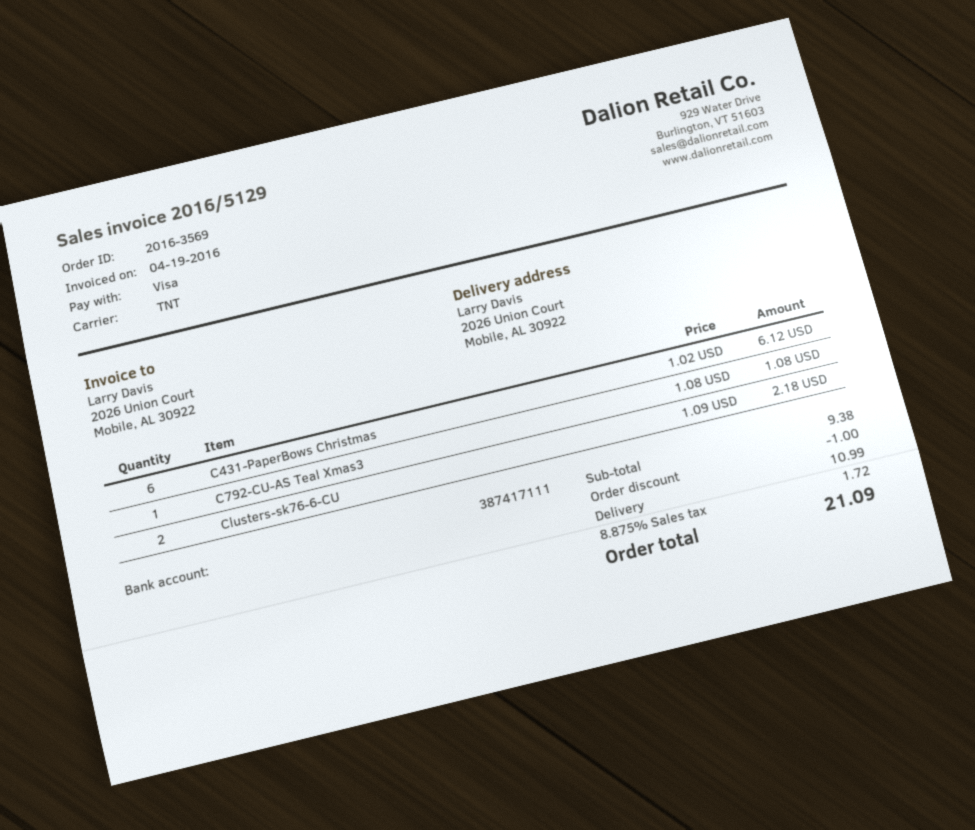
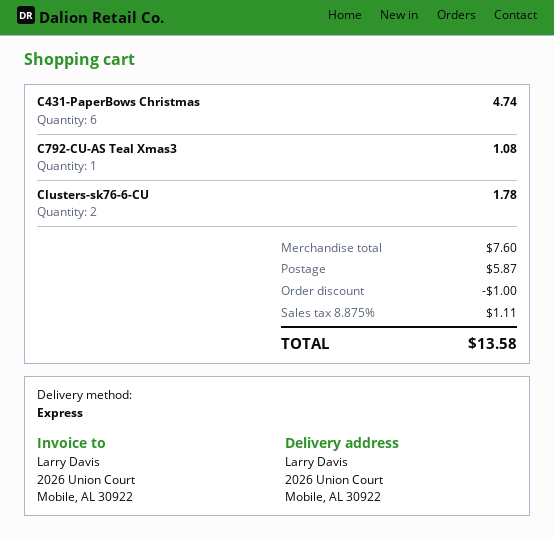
shipping method: TNT -> express
C431-PaperBows Christmas: 6 for 6.12 -> 6 for 4.74
Clusters-sk76-6-CU: 2 for 2.18 -> 2 for 1.78
subtotal: 9.38 -> 7.60
shipping: 10.99 -> 5.87
tax: 8.875% = 1.72 -> 8.875% = 1.11
total: 21.09 -> 13.58

